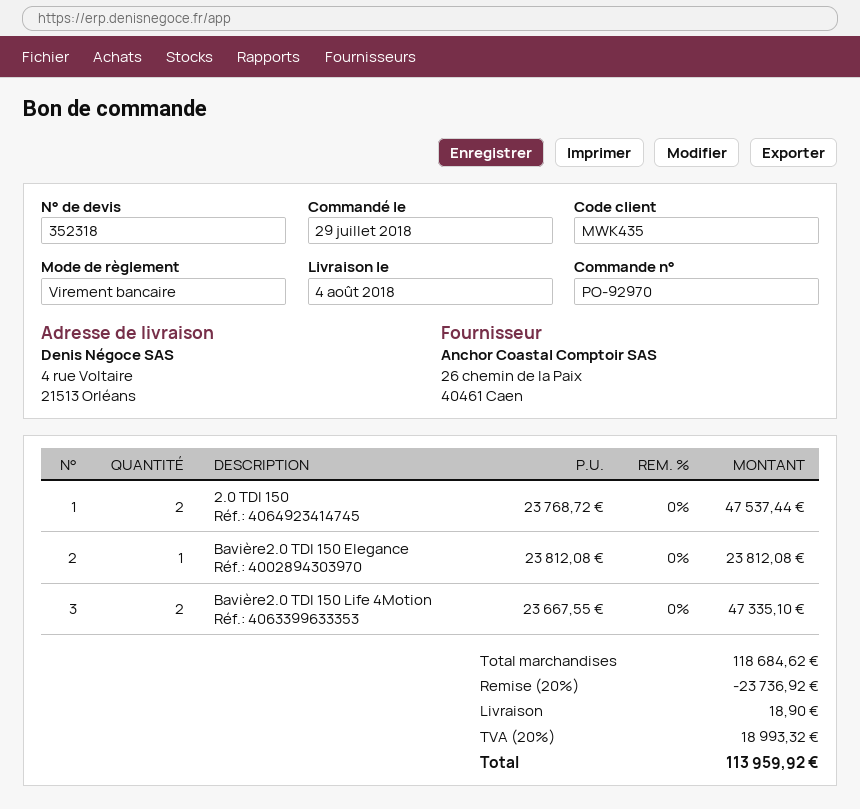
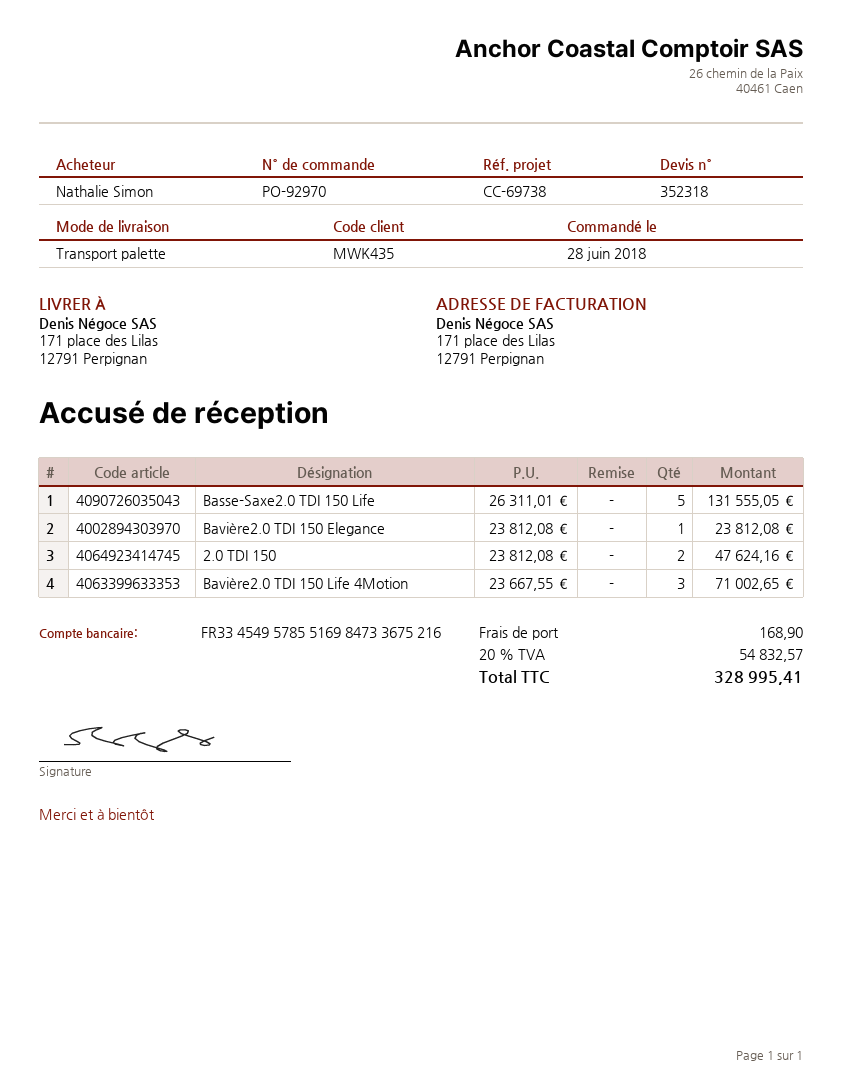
order date: 2018-07-29 -> 2018-06-28
ship to: 4 rue Voltaire, 21513 Orléans -> 171 place des Lilas, 12791 Perpignan
2.0 TDI 150: 2 x 23768.72 = 47537.44 -> 2 x 23812.08 = 47624.16
Bavière2.0 TDI 150 Life 4Motion: 2 x 23667.55 = 47335.10 -> 3 x 23667.55 = 71002.65
Basse-Saxe2.0 TDI 150 Life: none -> 5 x 26311.01 = 131555.05
discount: 20% = 23736.92 -> none
shipping: 18.90 -> 168.90
tax: 20% = 18993.32 -> 20% = 54832.57
total: 113959.92 -> 328995.41

